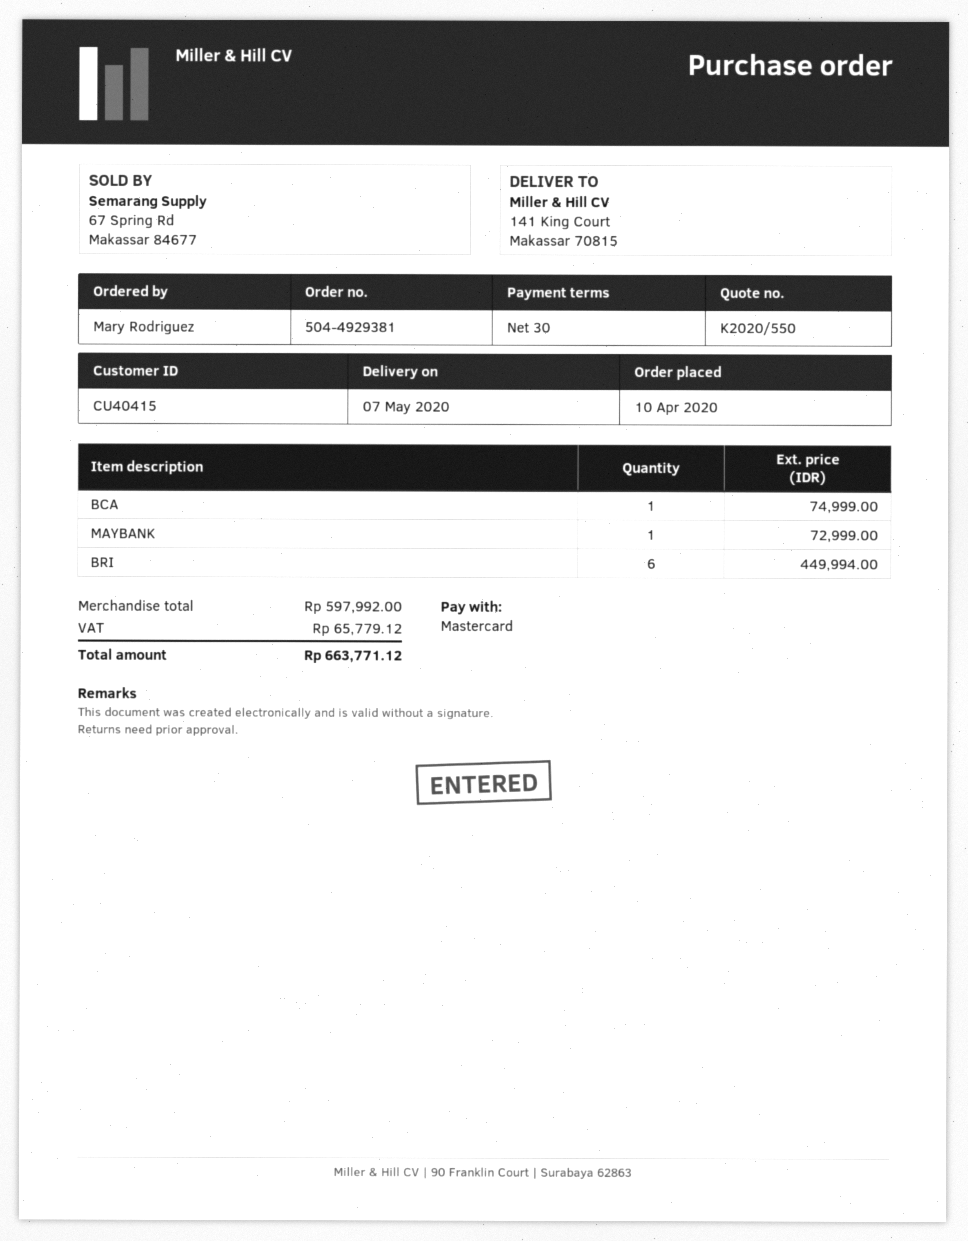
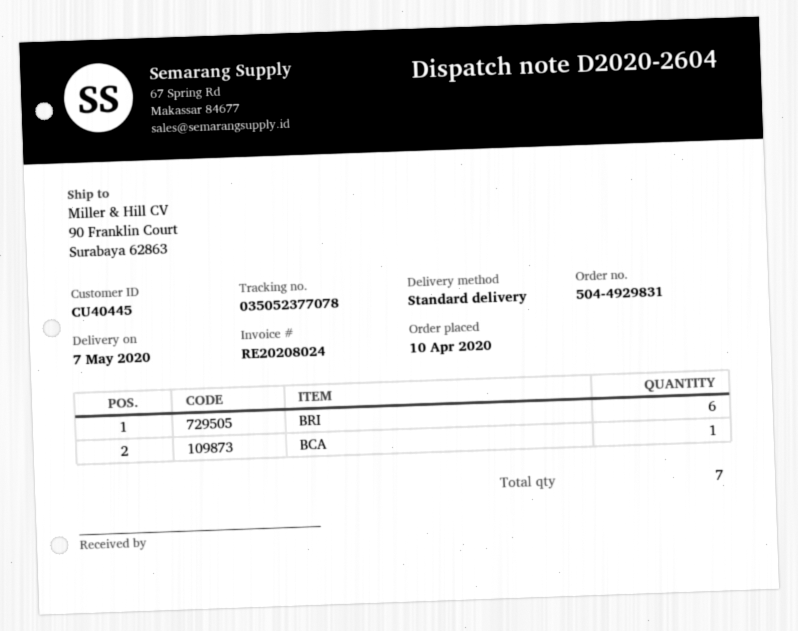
order number: 504-4929381 -> 504-4929831
customer number: CU40415 -> CU40445
ship to: 141 King Court, Makassar 70815 -> 90 Franklin Court, Surabaya 62863
MAYBANK: 1 -> none

